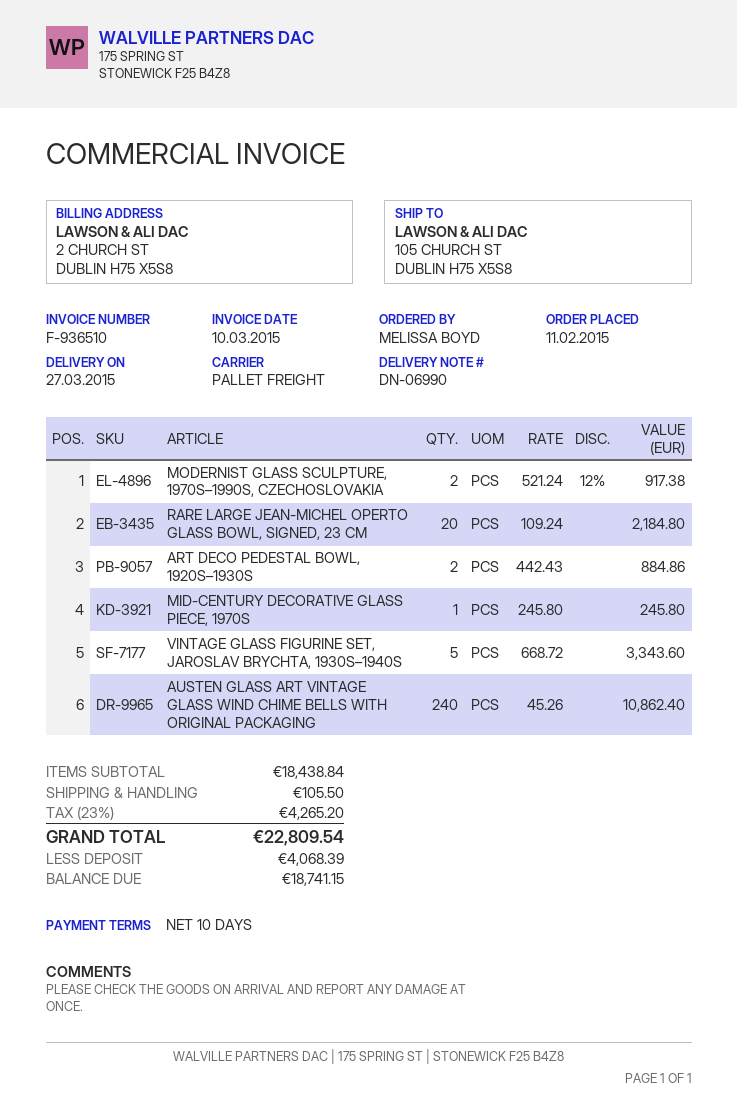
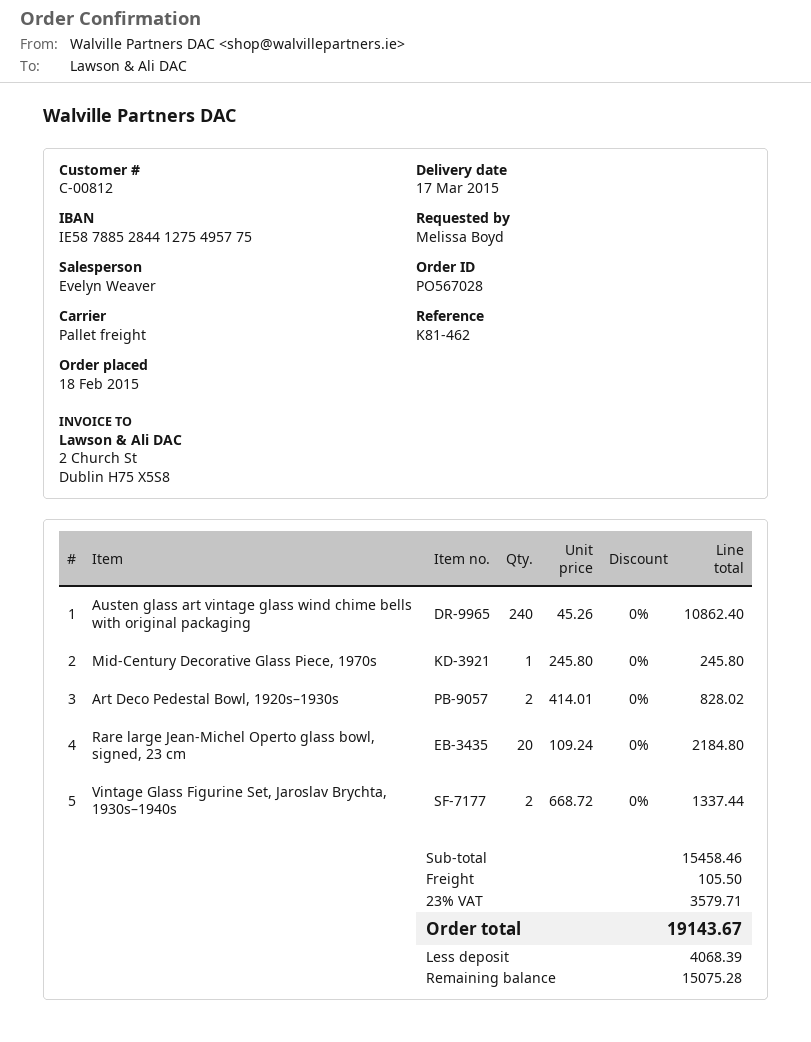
order date: 2015-02-11 -> 2015-02-18
delivery date: 2015-03-27 -> 2015-03-17
MODERNIST GLASS SCULPTURE, 1970S–1990S, CZECHOSLOVAKIA: 2 x 521.24 - 12% = 917.38 -> none
ART DECO PEDESTAL BOWL, 1920S–1930S: 2 x 442.43 = 884.86 -> 2 x 414.01 = 828.02
VINTAGE GLASS FIGURINE SET, JAROSLAV BRYCHTA, 1930S–1940S: 5 x 668.72 = 3343.60 -> 2 x 668.72 = 1337.44
subtotal: 18438.84 -> 15458.46
tax: 23% = 4265.20 -> 23% = 3579.71
total: 22809.54 -> 19143.67
balance: 18741.15 -> 15075.28

